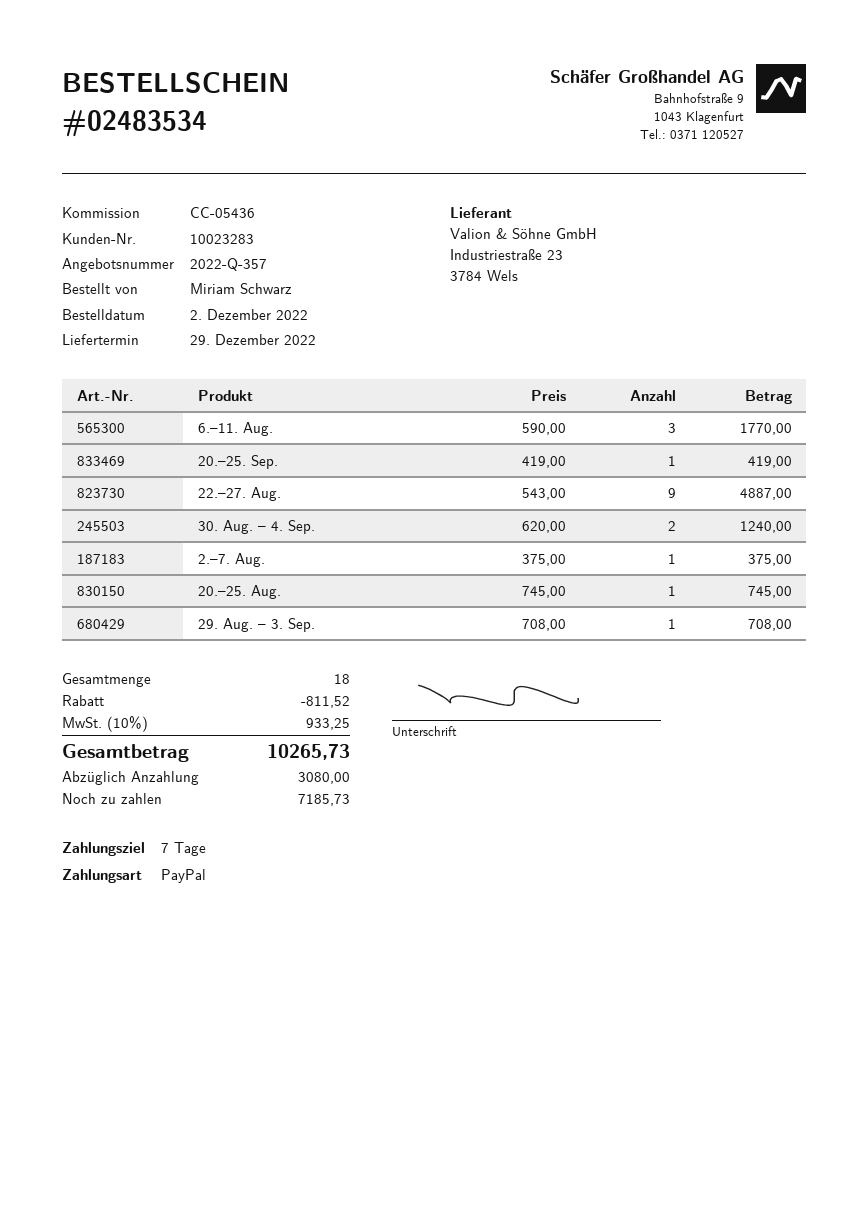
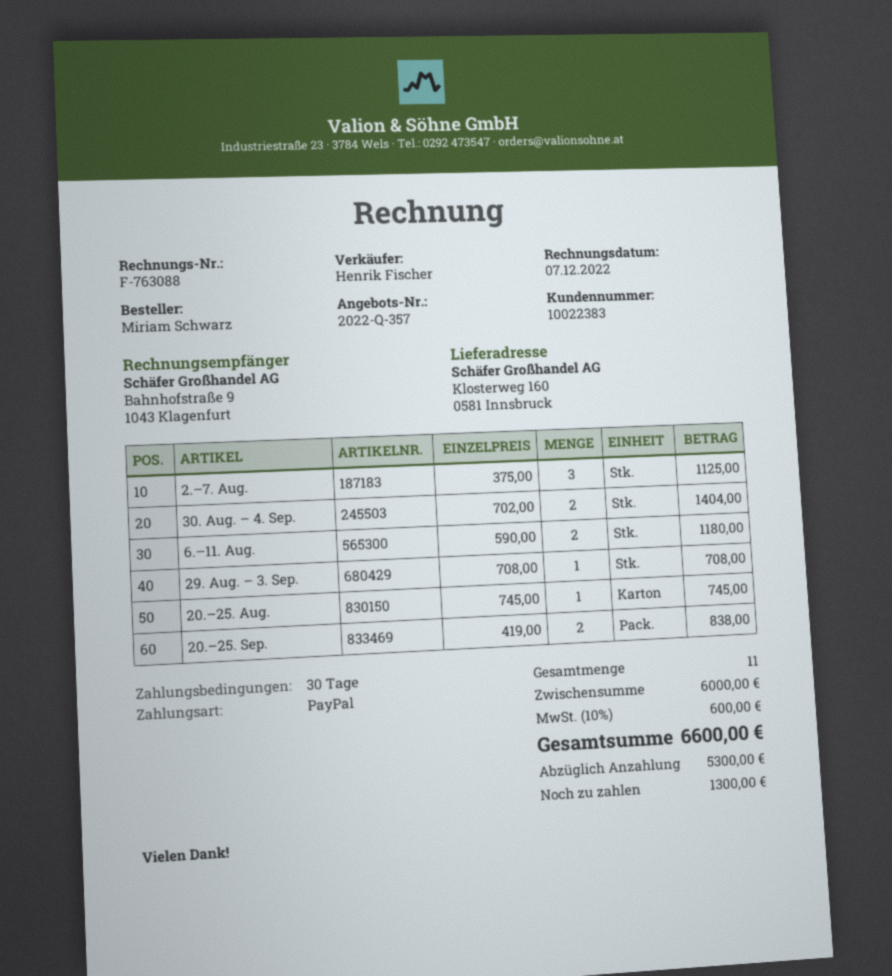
payment terms: 7 days -> 30 days
customer number: 10023283 -> 10022383
6.–11. Aug.: 3 x 590.00 = 1770.00 -> 2 x 590.00 = 1180.00
20.–25. Sep.: 1 x 419.00 = 419.00 -> 2 x 419.00 = 838.00
22.–27. Aug.: 9 x 543.00 = 4887.00 -> none
30. Aug. – 4. Sep.: 2 x 620.00 = 1240.00 -> 2 x 702.00 = 1404.00
2.–7. Aug.: 1 x 375.00 = 375.00 -> 3 x 375.00 = 1125.00
total quantity: 18 -> 11
discount: 811.52 -> none
tax: 10% = 933.25 -> 10% = 600.00
total: 10265.73 -> 6600.00
deposit: 3080.00 -> 5300.00
balance: 7185.73 -> 1300.00

